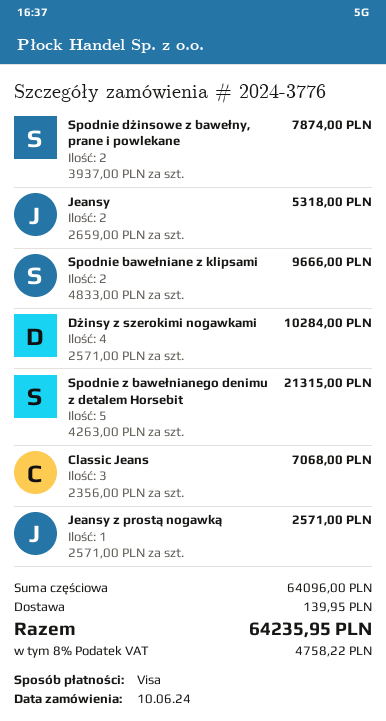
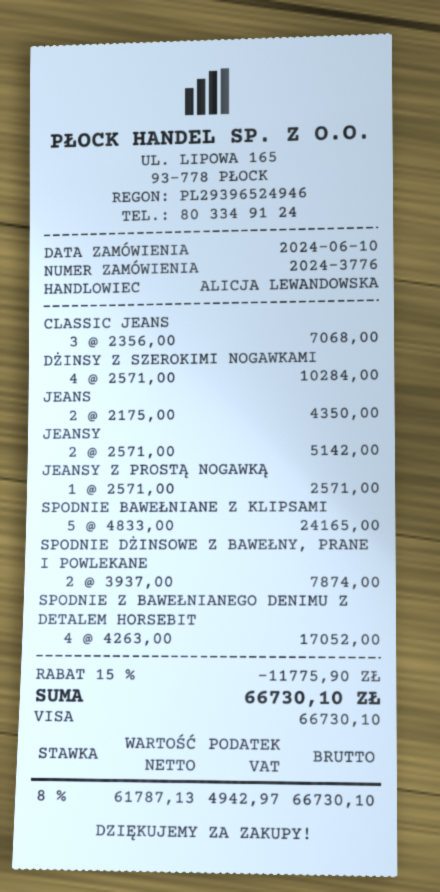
Jeansy: 2 x 2659.00 = 5318.00 -> 2 x 2571.00 = 5142.00
Spodnie bawełniane z klipsami: 2 x 4833.00 = 9666.00 -> 5 x 4833.00 = 24165.00
Spodnie z bawełnianego denimu z detalem Horsebit: 5 x 4263.00 = 21315.00 -> 4 x 4263.00 = 17052.00
JEANS: none -> 2 x 2175.00 = 4350.00
discount: none -> 15% = 11775.90
shipping: 139.95 -> none
tax: 8% = 4758.22 -> 8% = 4942.97
total: 64235.95 -> 66730.10

